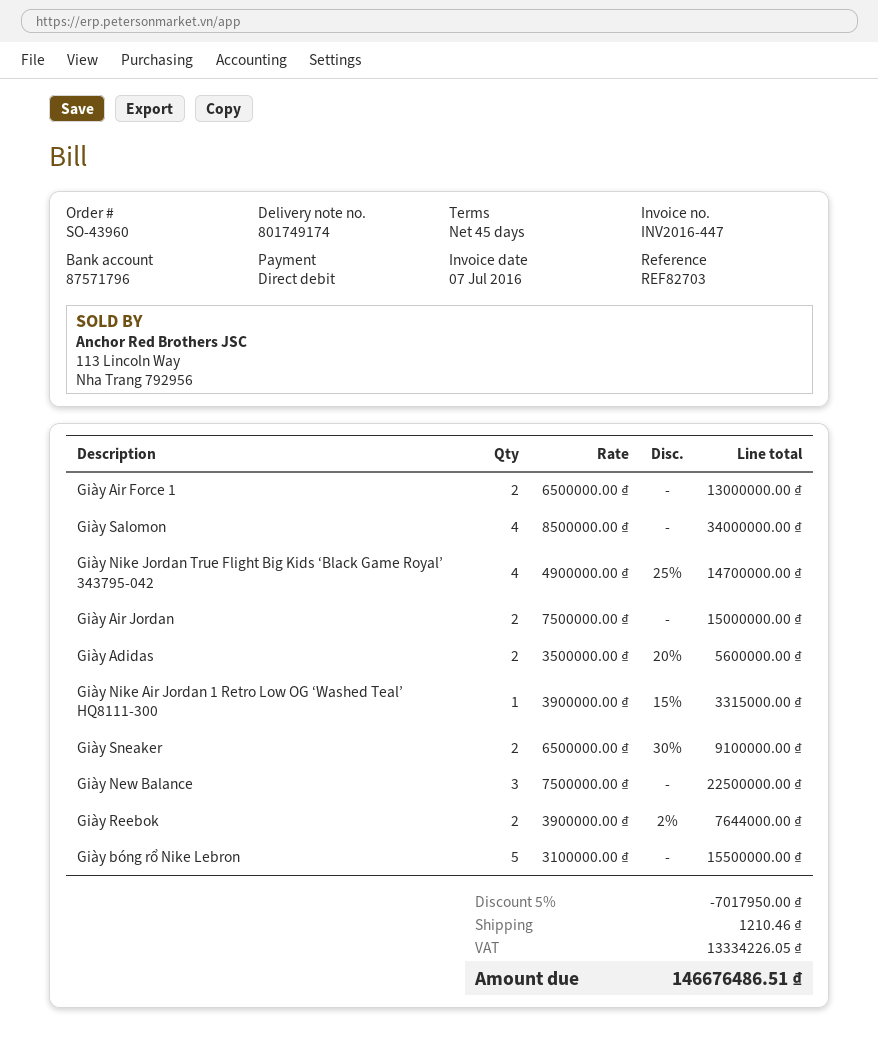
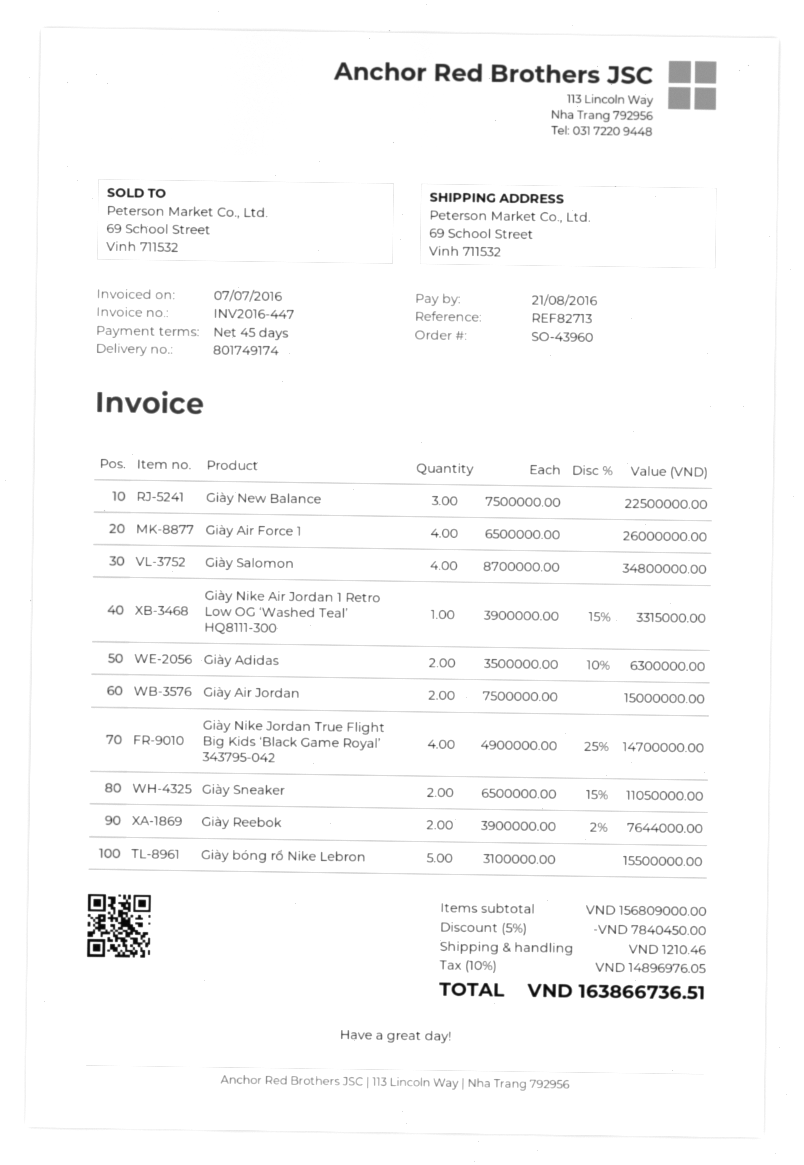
reference: REF82703 -> REF82713
Giày Air Force 1: 2 x 6500000.00 = 13000000.00 -> 4 x 6500000.00 = 26000000.00
Giày Salomon: 4 x 8500000.00 = 34000000.00 -> 4 x 8700000.00 = 34800000.00
Giày Adidas: 2 x 3500000.00 - 20% = 5600000.00 -> 2 x 3500000.00 - 10% = 6300000.00
Giày Sneaker: 2 x 6500000.00 - 30% = 9100000.00 -> 2 x 6500000.00 - 15% = 11050000.00
discount: 5% = 7017950.00 -> 5% = 7840450.00
tax: 13334226.05 -> 14896976.05
total: 146676486.51 -> 163866736.51

